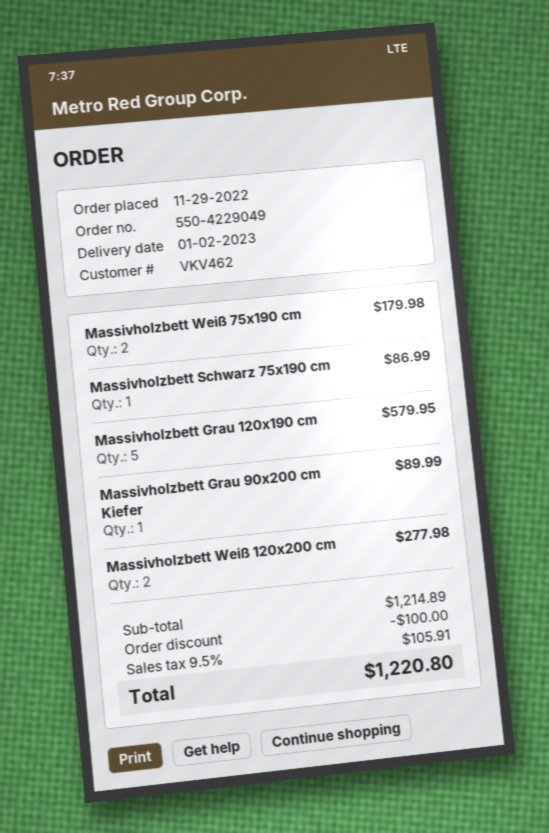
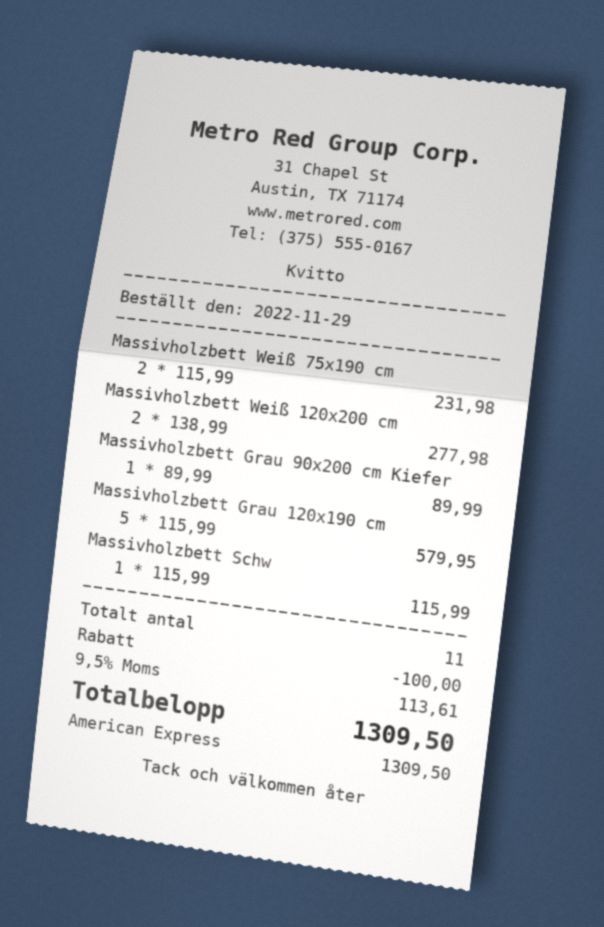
Massivholzbett Weiß 75x190 cm: 2 for 179.98 -> 2 for 231.98
Massivholzbett Schwarz 75x190 cm: 1 for 86.99 -> 1 for 115.99
tax: 9.5% = 105.91 -> 9.5% = 113.61
total: 1220.80 -> 1309.50

